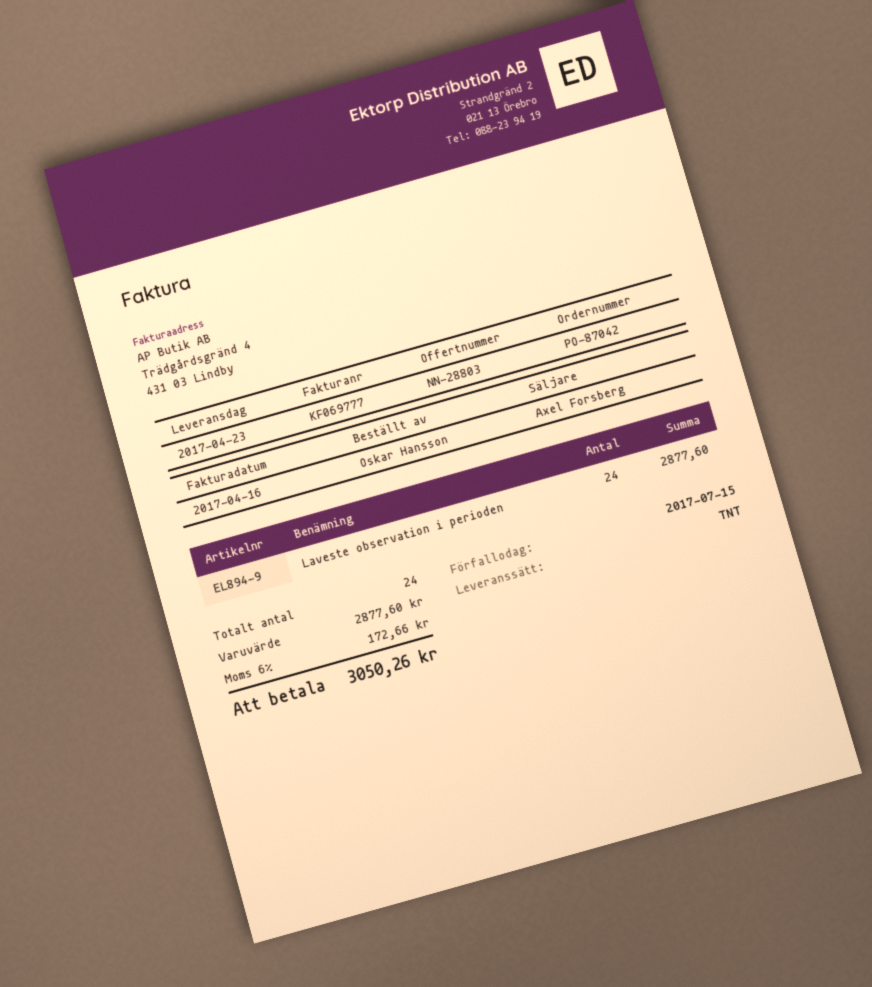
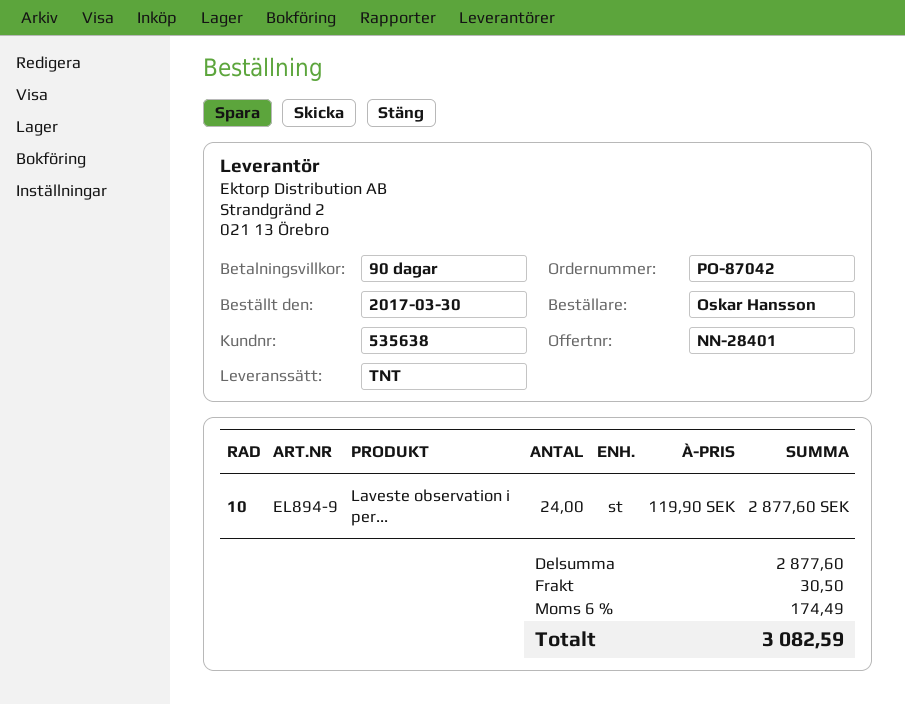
quote number: NN-28803 -> NN-28401
shipping: none -> 30.50
tax: 6% = 172.66 -> 6% = 174.49
total: 3050.26 -> 3082.59

